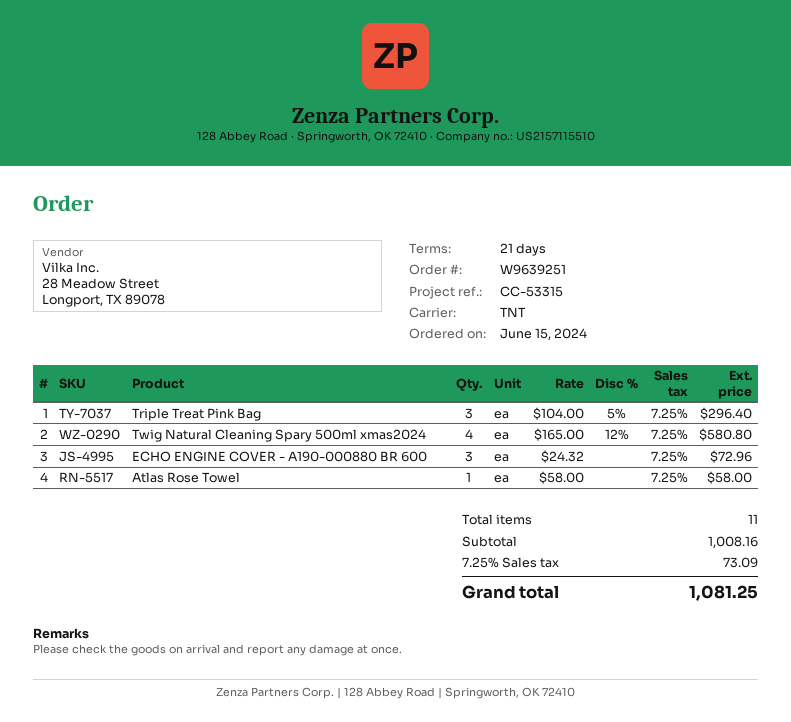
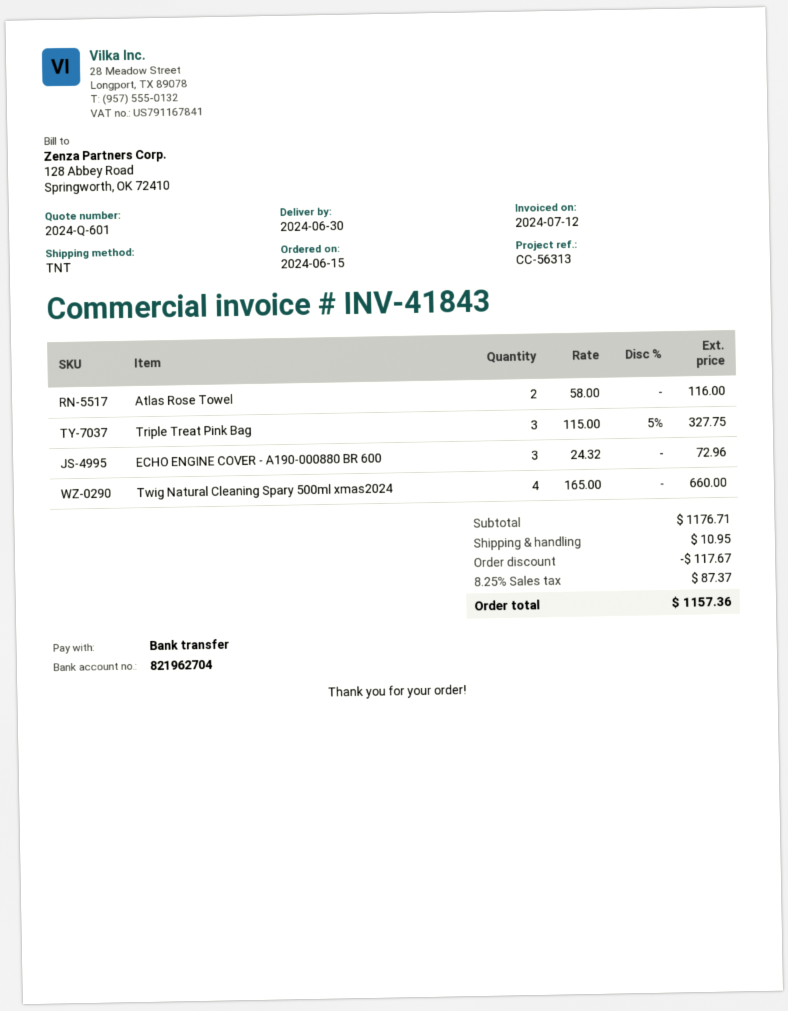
reference: CC-53315 -> CC-56313
Triple Treat Pink Bag: 3 x 104.00 - 5% = 296.40 -> 3 x 115.00 - 5% = 327.75
Twig Natural Cleaning Spary 500ml xmas2024: 4 x 165.00 - 12% = 580.80 -> 4 x 165.00 = 660.00
Atlas Rose Towel: 1 x 58.00 = 58.00 -> 2 x 58.00 = 116.00
subtotal: 1008.16 -> 1176.71
discount: none -> 117.67
shipping: none -> 10.95
tax: 7.25% = 73.09 -> 8.25% = 87.37
total: 1081.25 -> 1157.36

